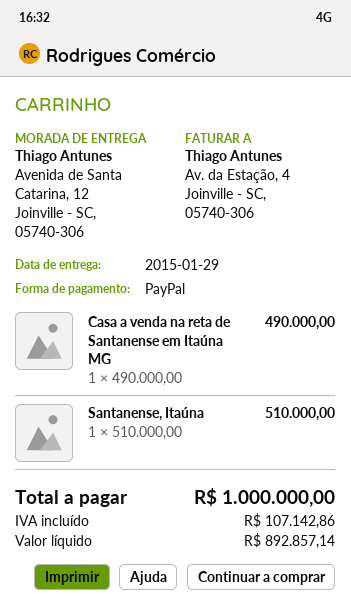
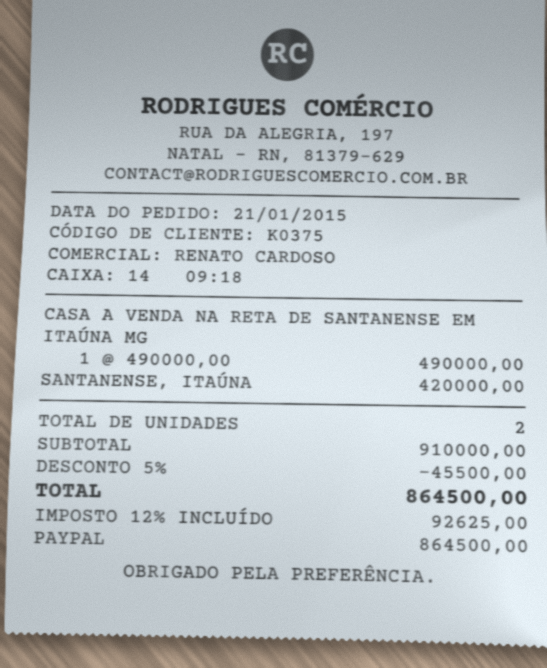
Santanense, Itaúna: 1 x 510000.00 = 510000.00 -> 1 x 420000.00 = 420000.00
discount: none -> 5% = 45500.00
tax: 107142.86 -> 92625.00
total: 1000000.00 -> 864500.00

